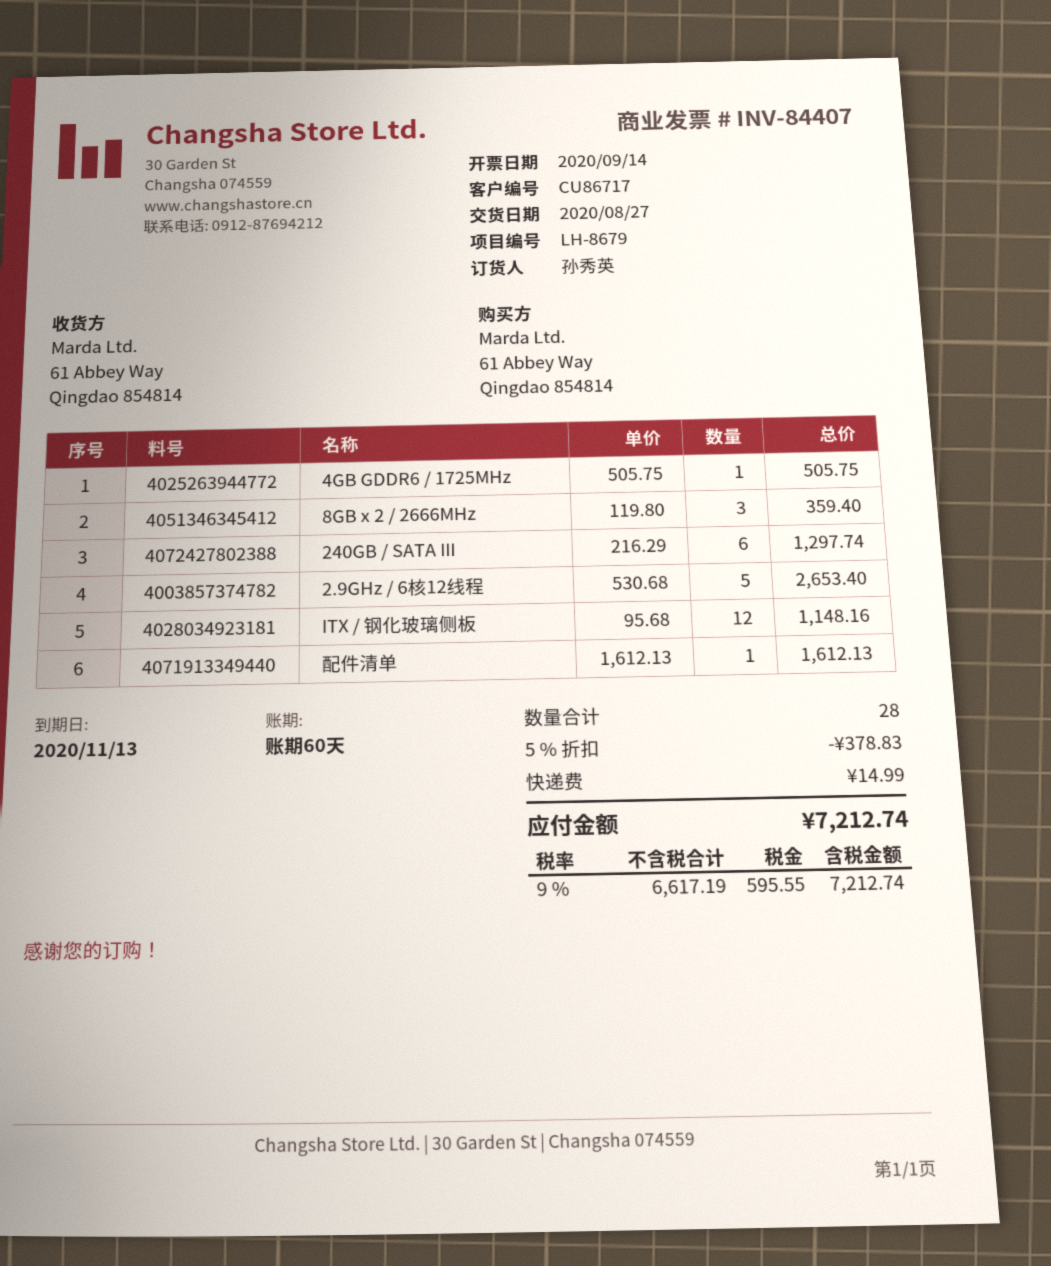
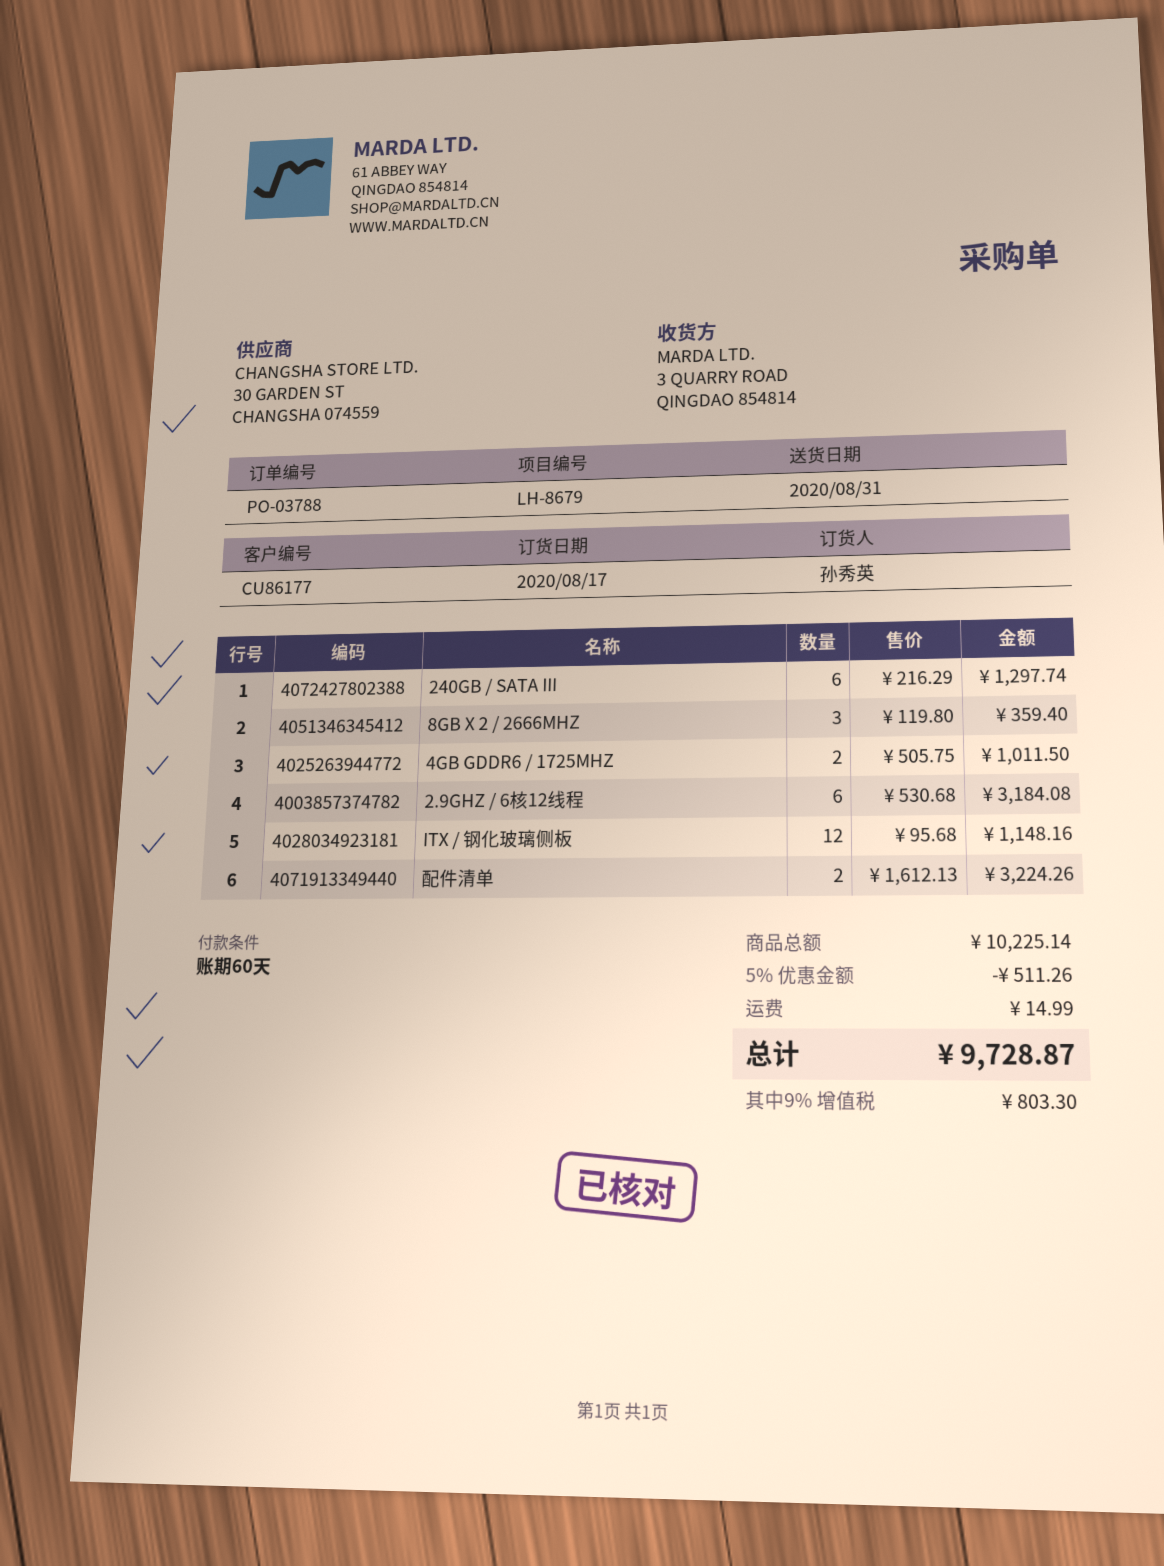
delivery date: 2020-08-27 -> 2020-08-31
customer number: CU86717 -> CU86177
ship to: 61 Abbey Way, Qingdao 854814 -> 3 QUARRY ROAD, QINGDAO 854814
4GB GDDR6 / 1725MHz: 1 x 505.75 = 505.75 -> 2 x 505.75 = 1011.50
2.9GHz / 6核12线程: 5 x 530.68 = 2653.40 -> 6 x 530.68 = 3184.08
配件清单: 1 x 1612.13 = 1612.13 -> 2 x 1612.13 = 3224.26
discount: 5% = 378.83 -> 5% = 511.26
tax: 9% = 595.55 -> 9% = 803.30
total: 7212.74 -> 9728.87

